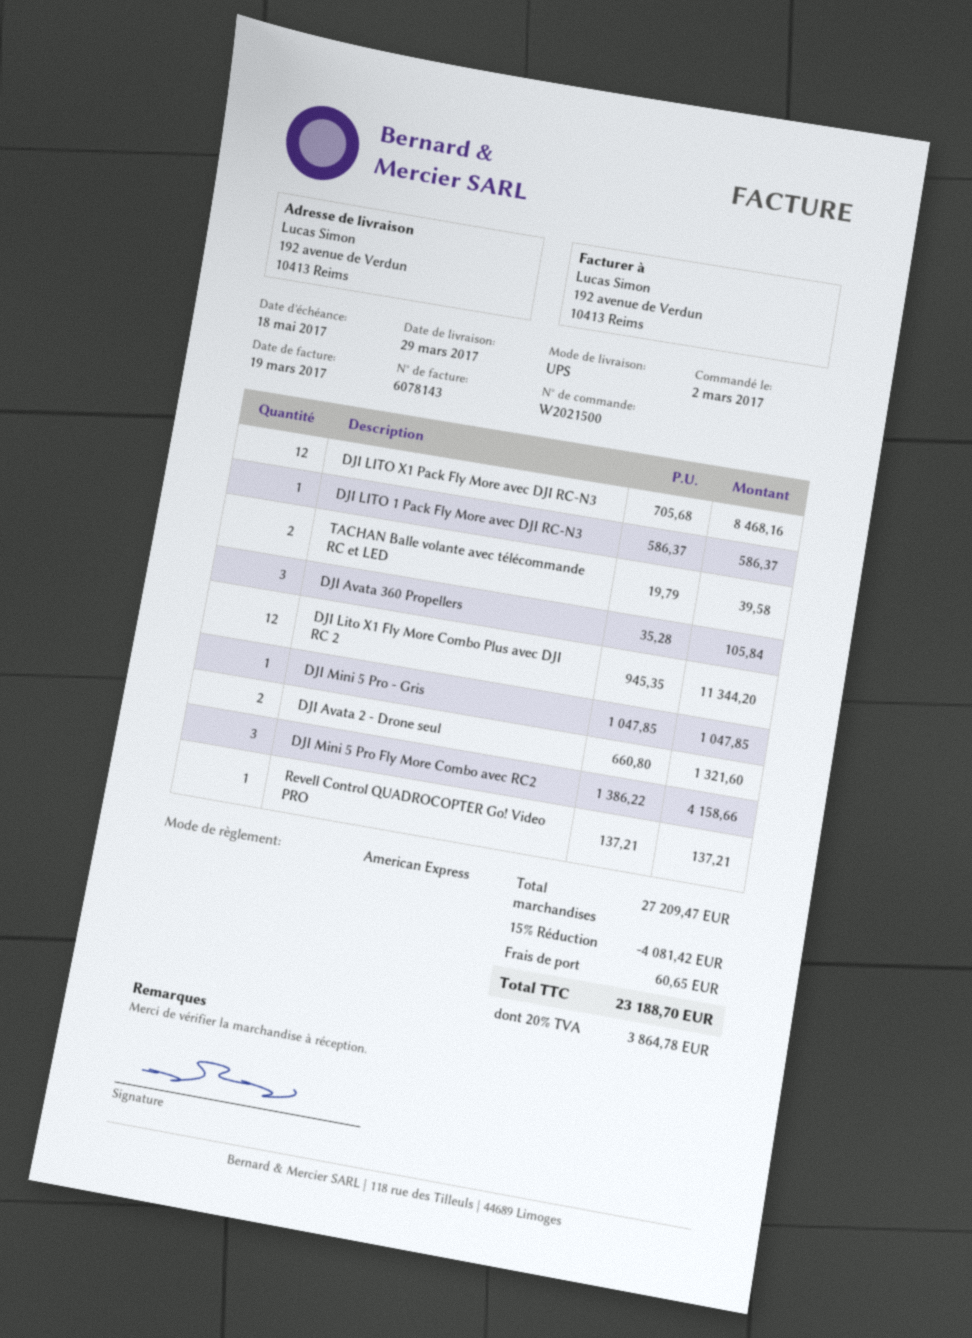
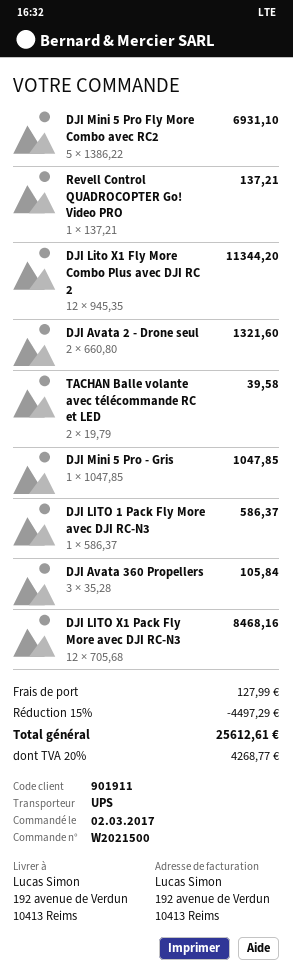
DJI Mini 5 Pro Fly More Combo avec RC2: 3 x 1386.22 = 4158.66 -> 5 x 1386.22 = 6931.10
discount: 15% = 4081.42 -> 15% = 4497.29
shipping: 60.65 -> 127.99
tax: 20% = 3864.78 -> 20% = 4268.77
total: 23188.70 -> 25612.61

